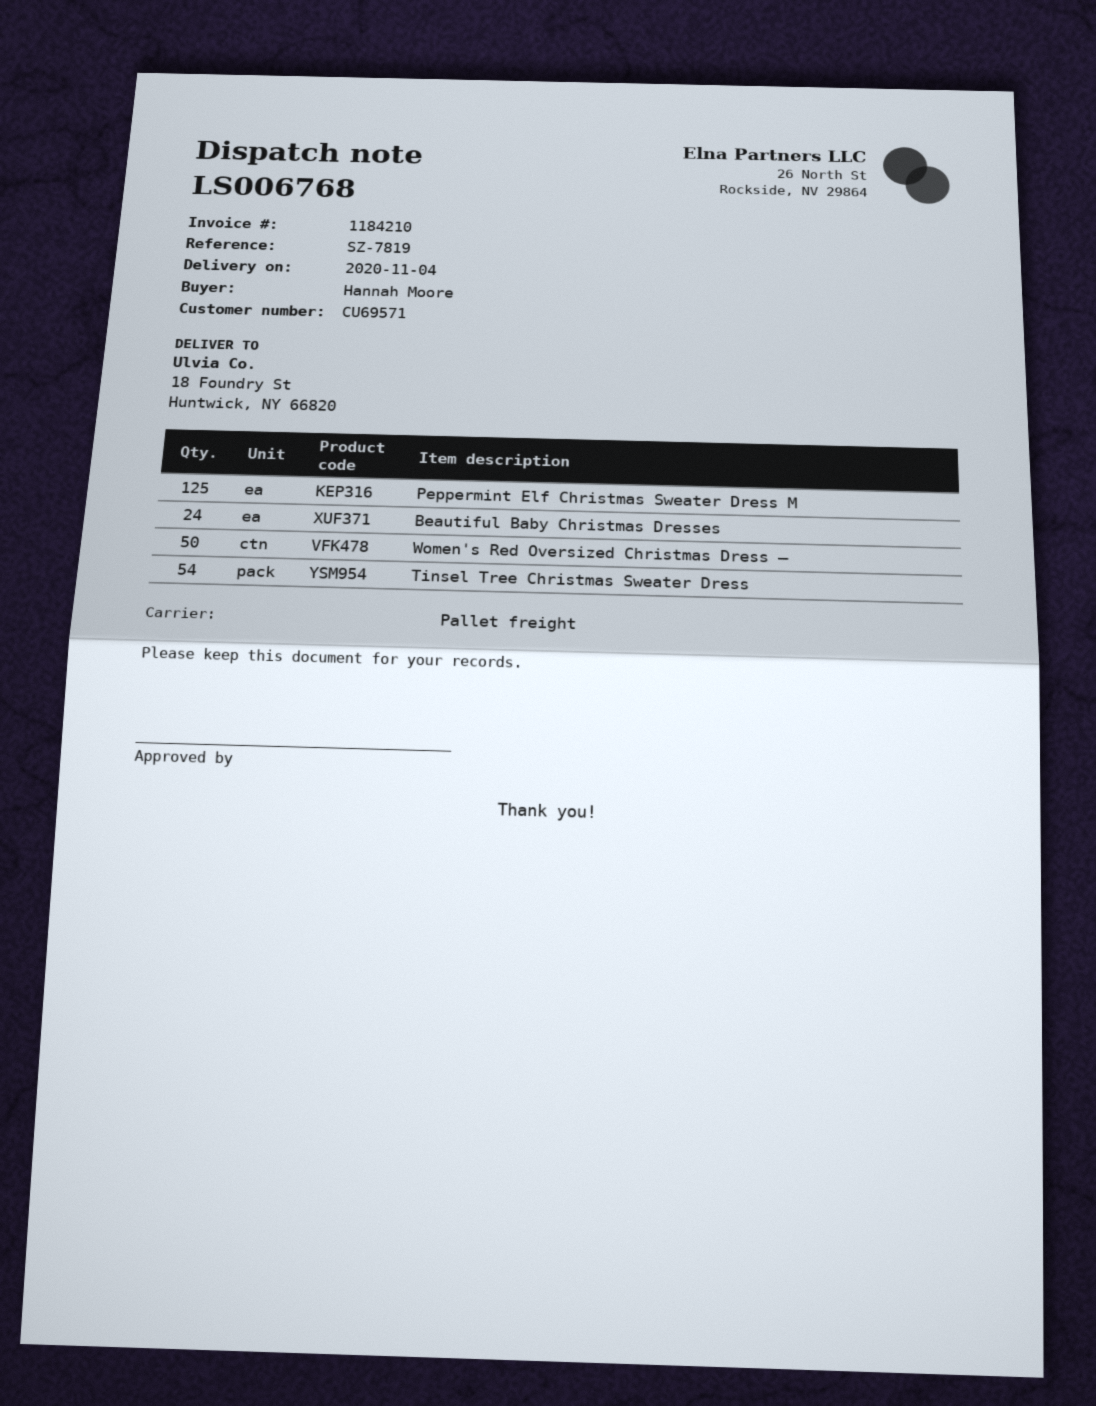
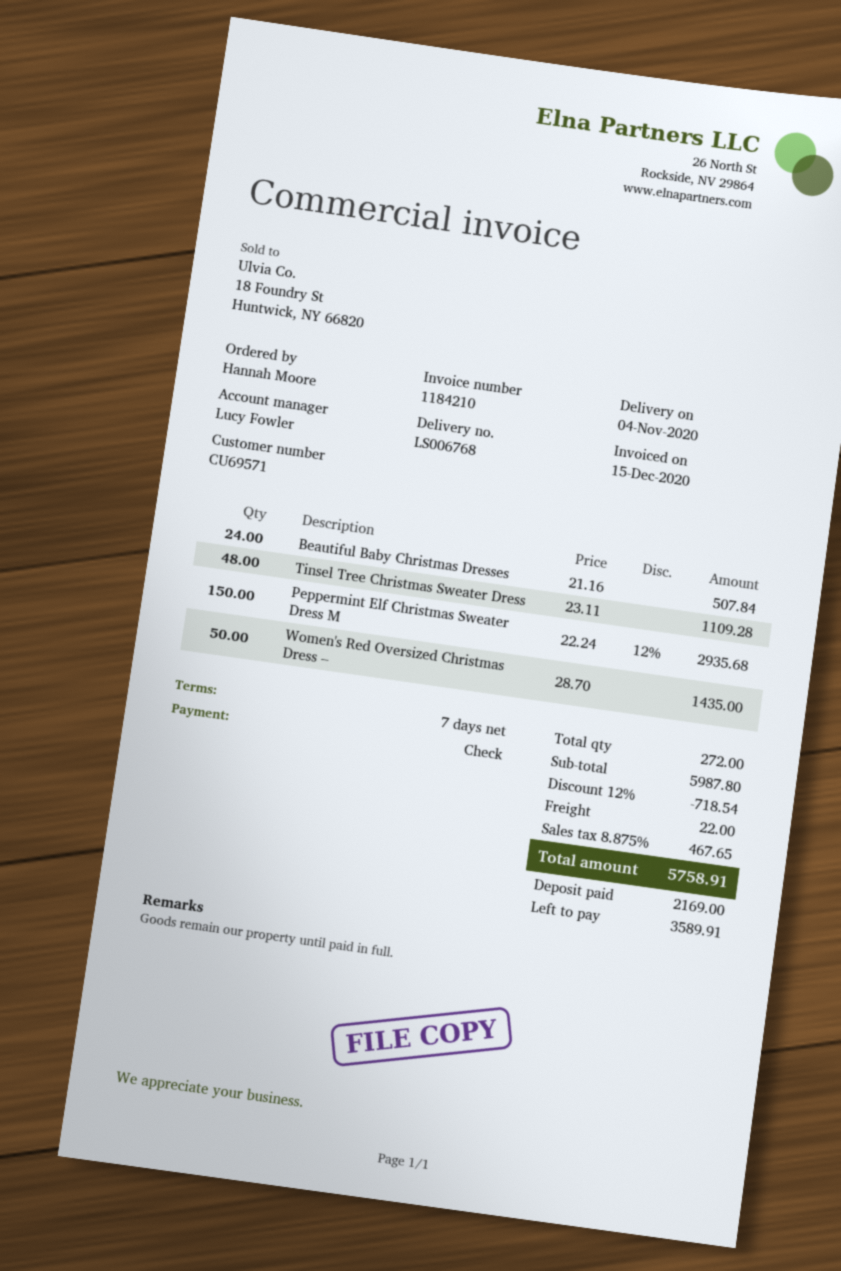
Peppermint Elf Christmas Sweater Dress M: 125 -> 150
Tinsel Tree Christmas Sweater Dress: 54 -> 48

